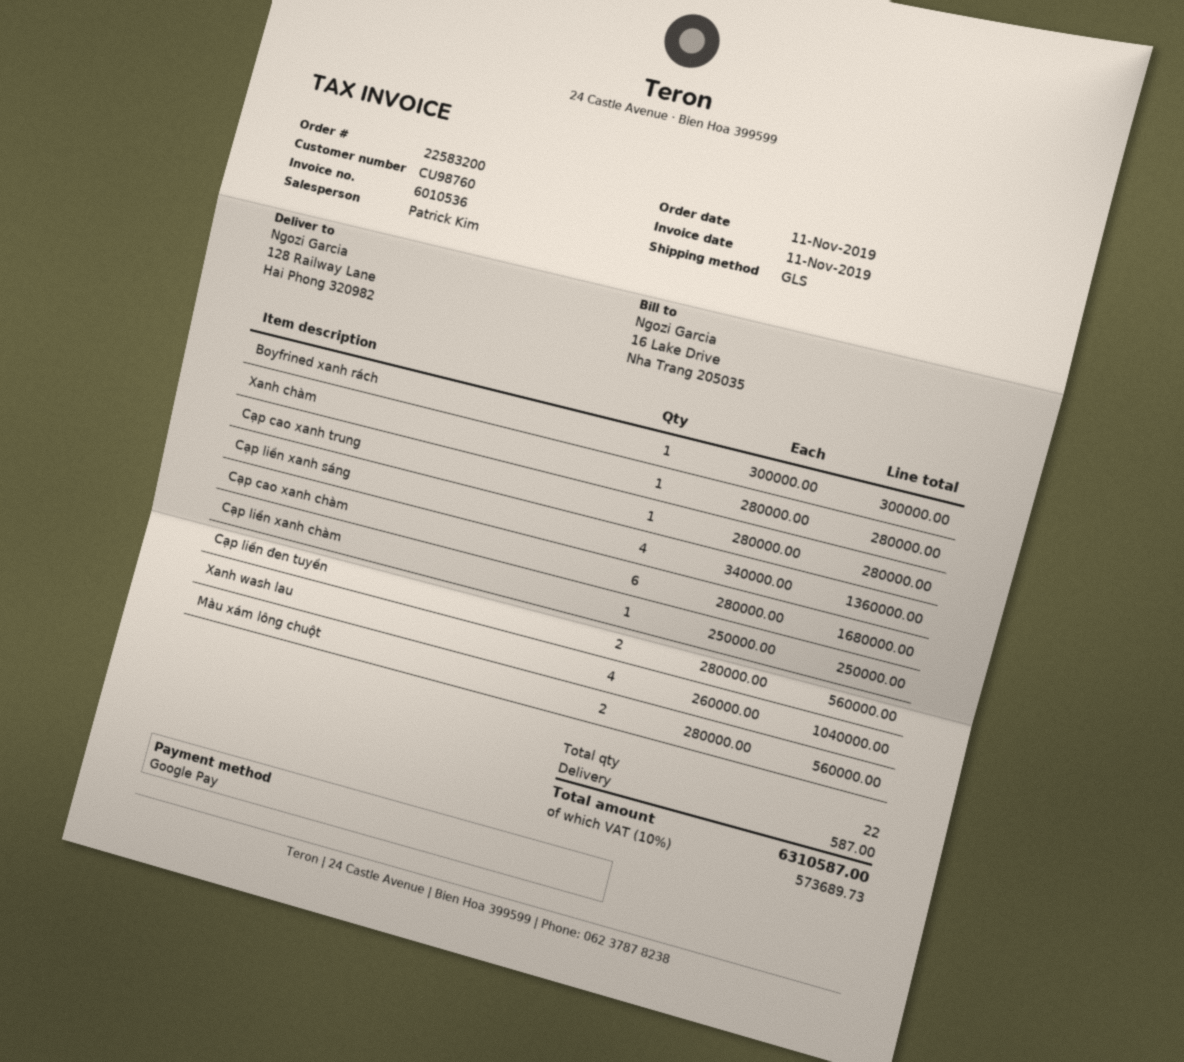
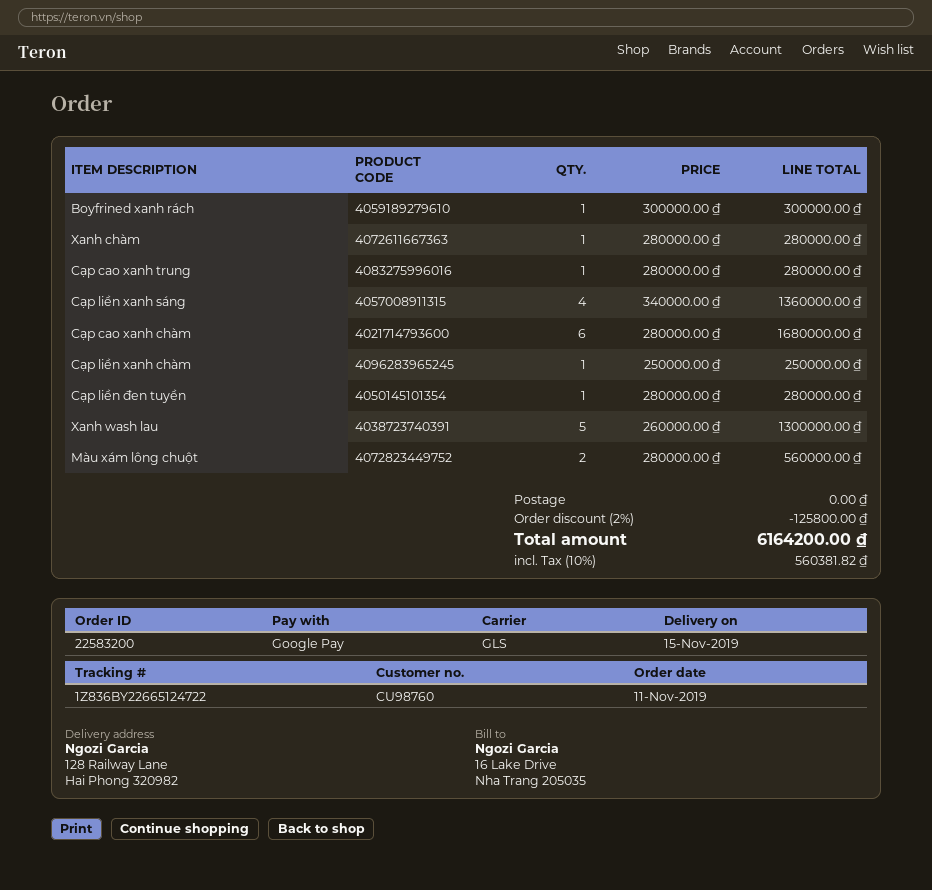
Cạp liền đen tuyền: 2 x 280000.00 = 560000.00 -> 1 x 280000.00 = 280000.00
Xanh wash lau: 4 x 260000.00 = 1040000.00 -> 5 x 260000.00 = 1300000.00
discount: none -> 2% = 125800.00
shipping: 587.00 -> 0.00
tax: 10% = 573689.73 -> 10% = 560381.82
total: 6310587.00 -> 6164200.00

